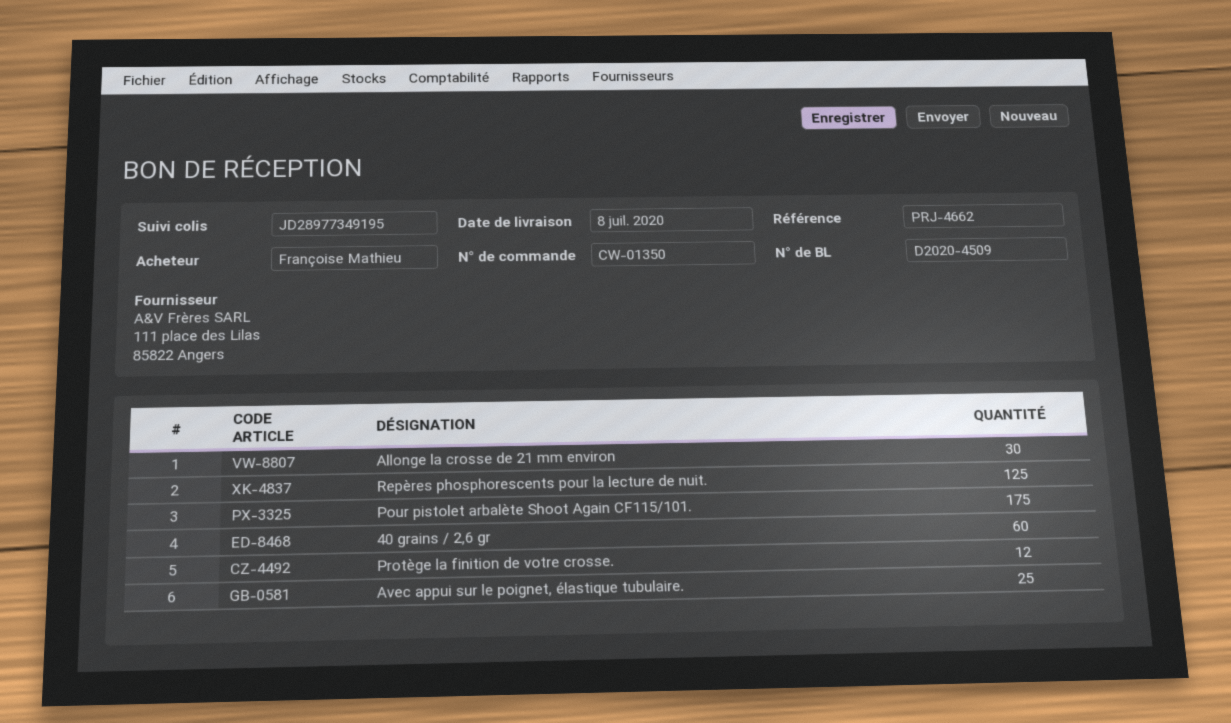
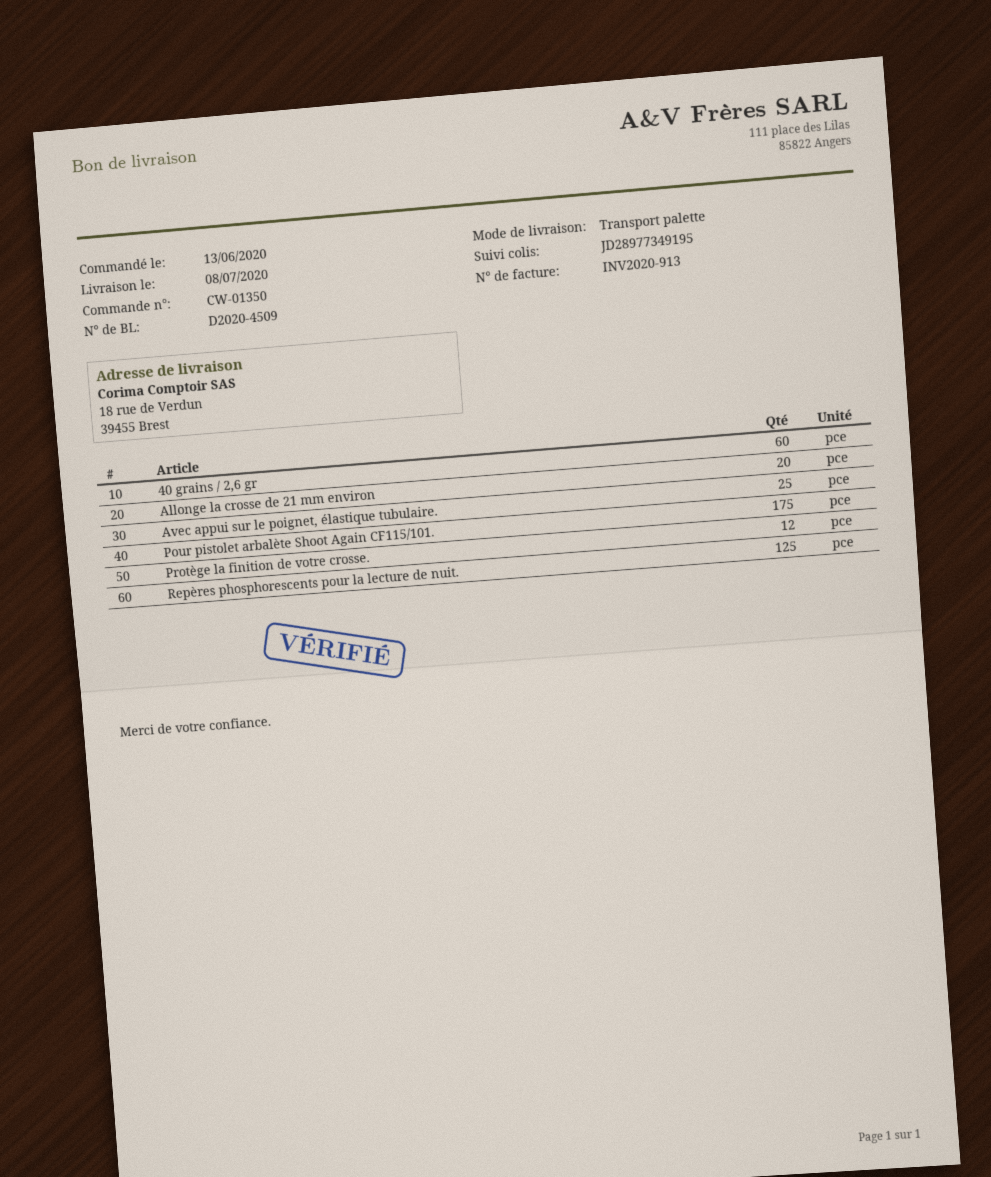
Allonge la crosse de 21 mm environ: 30 -> 20

